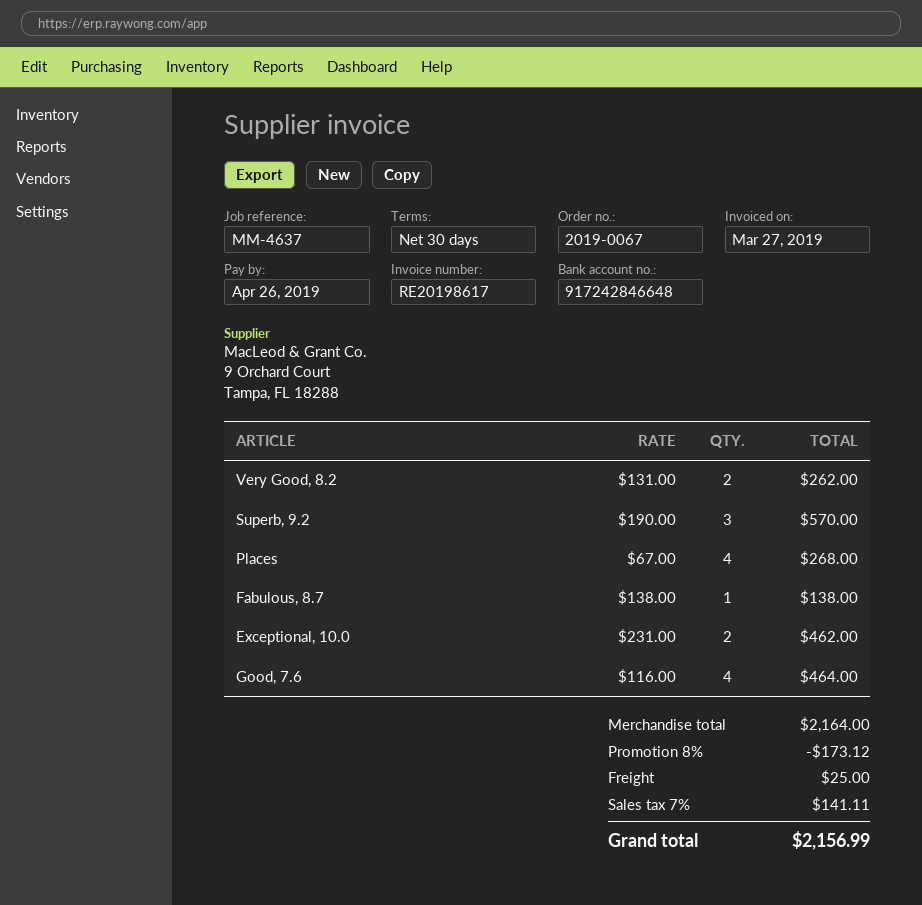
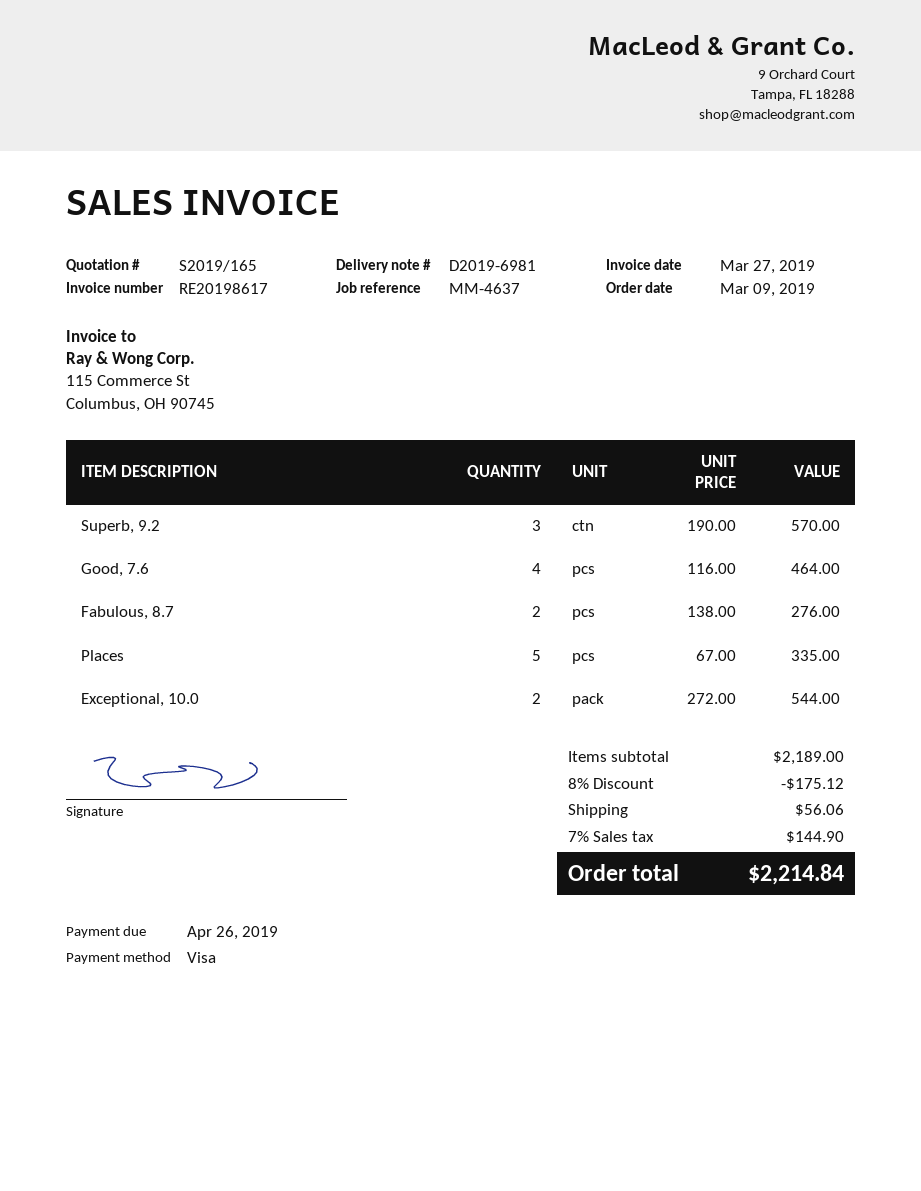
Very Good, 8.2: 2 x 131.00 = 262.00 -> none
Places: 4 x 67.00 = 268.00 -> 5 x 67.00 = 335.00
Fabulous, 8.7: 1 x 138.00 = 138.00 -> 2 x 138.00 = 276.00
Exceptional, 10.0: 2 x 231.00 = 462.00 -> 2 x 272.00 = 544.00
subtotal: 2164.00 -> 2189.00
discount: 8% = 173.12 -> 8% = 175.12
shipping: 25.00 -> 56.06
tax: 7% = 141.11 -> 7% = 144.90
total: 2156.99 -> 2214.84

